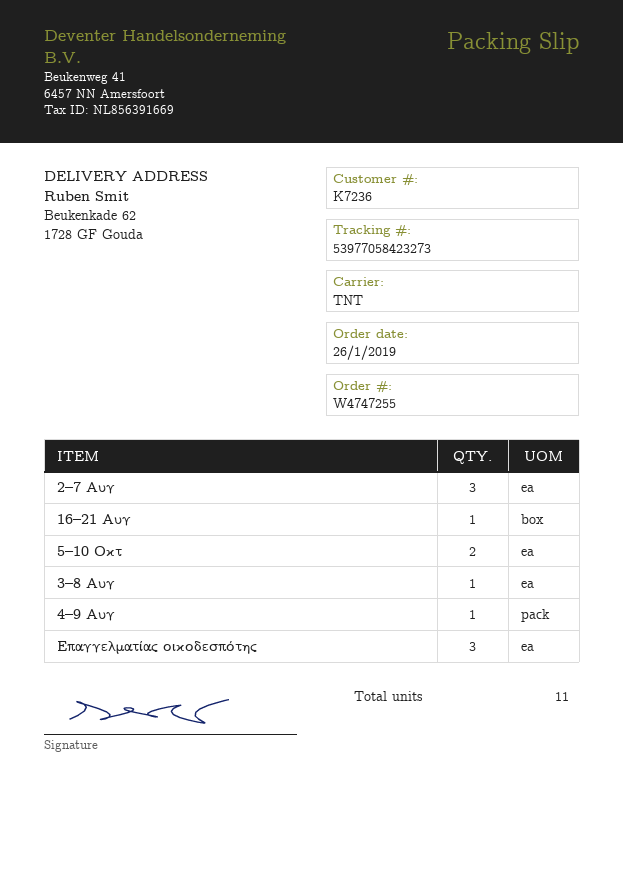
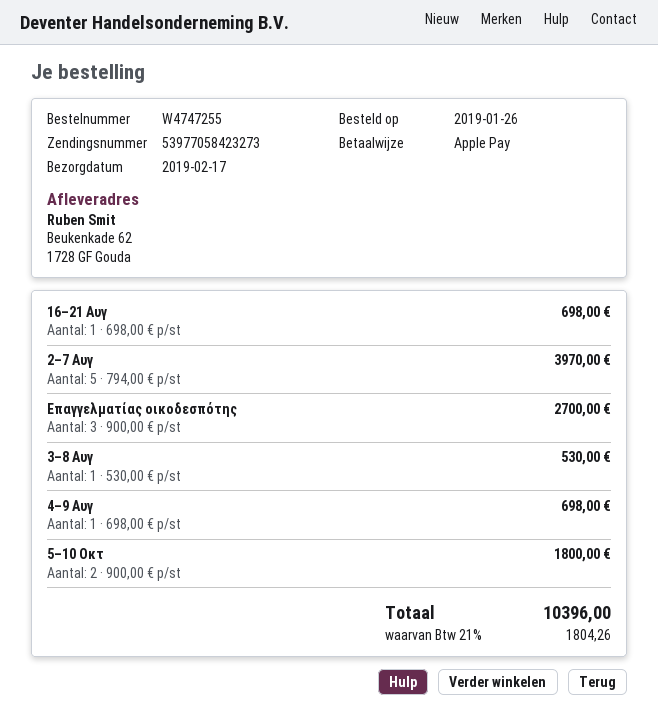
2–7 Αυγ: 3 -> 5

